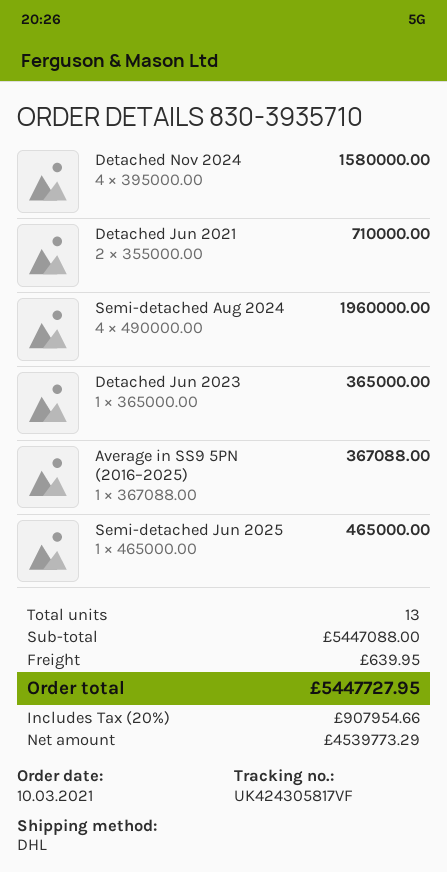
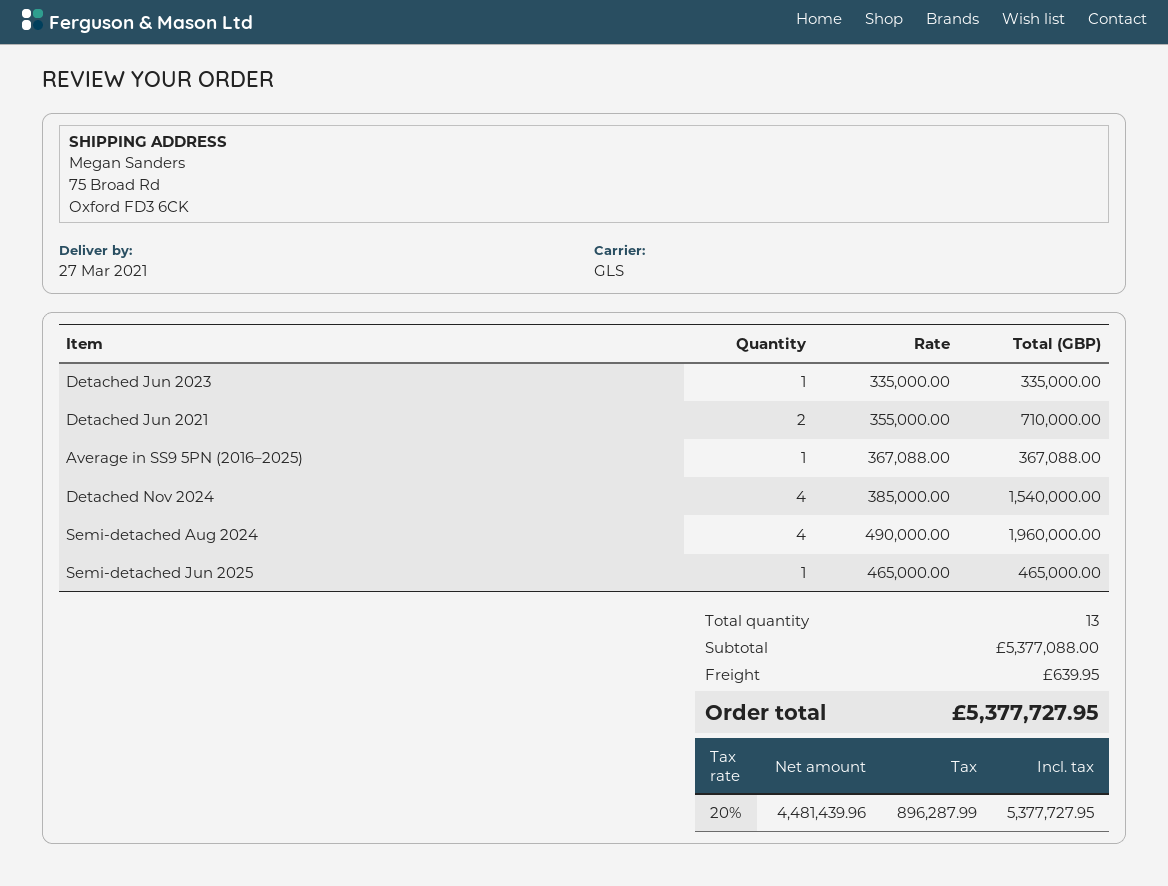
shipping method: DHL -> GLS
Detached Nov 2024: 4 x 395000.00 = 1580000.00 -> 4 x 385000.00 = 1540000.00
Detached Jun 2023: 1 x 365000.00 = 365000.00 -> 1 x 335000.00 = 335000.00
subtotal: 5447088.00 -> 5377088.00
net: 4539773.29 -> 4481439.96
tax: 20% = 907954.66 -> 20% = 896287.99
total: 5447727.95 -> 5377727.95

